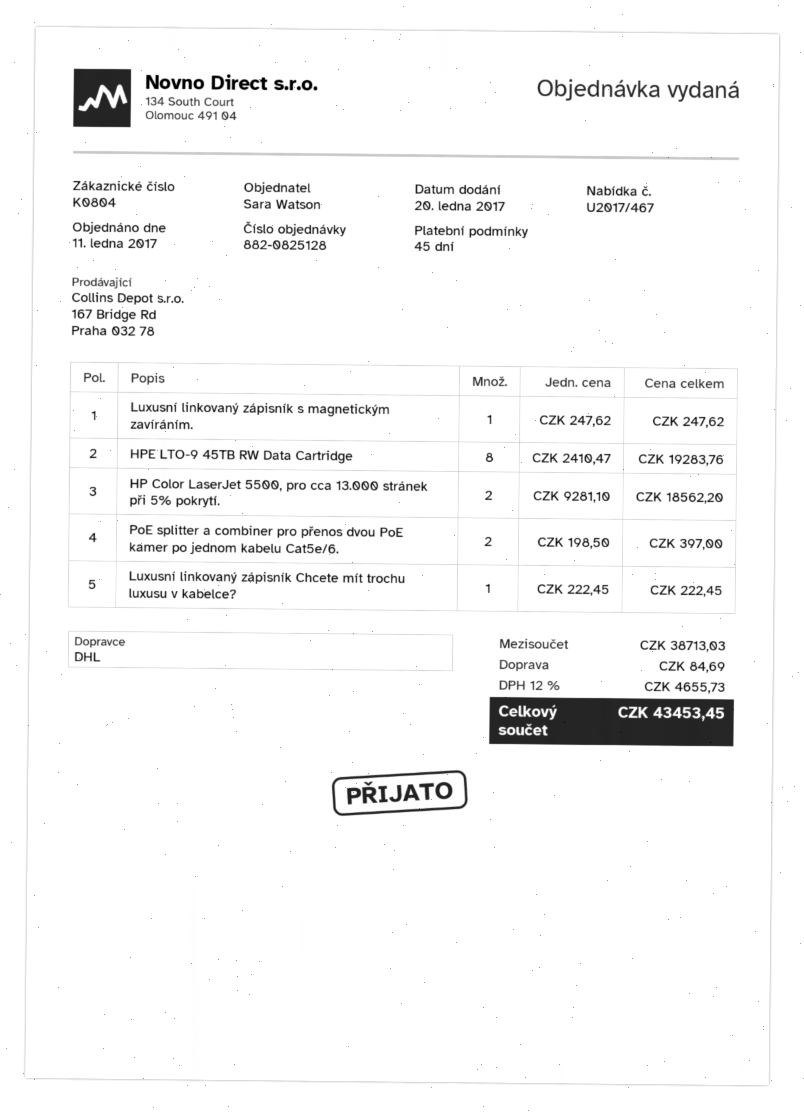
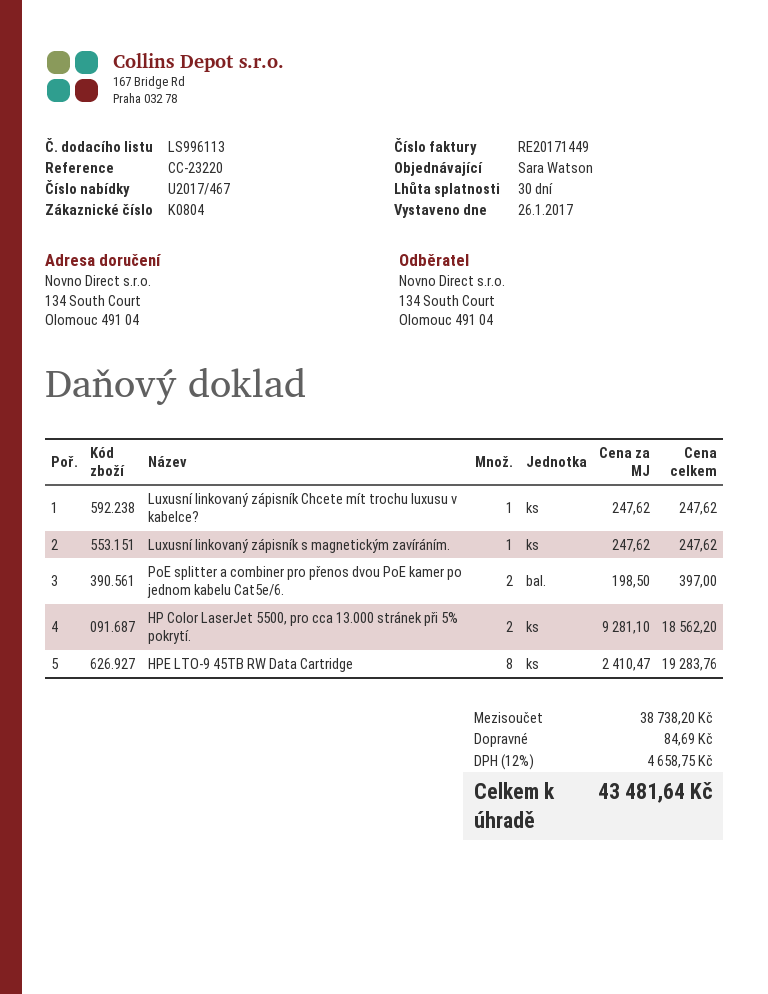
payment terms: 45 days -> 30 days
Luxusní linkovaný zápisník Chcete mít trochu luxusu v kabelce?: 1 x 222.45 = 222.45 -> 1 x 247.62 = 247.62
subtotal: 38713.03 -> 38738.20
tax: 12% = 4655.73 -> 12% = 4658.75
total: 43453.45 -> 43481.64

